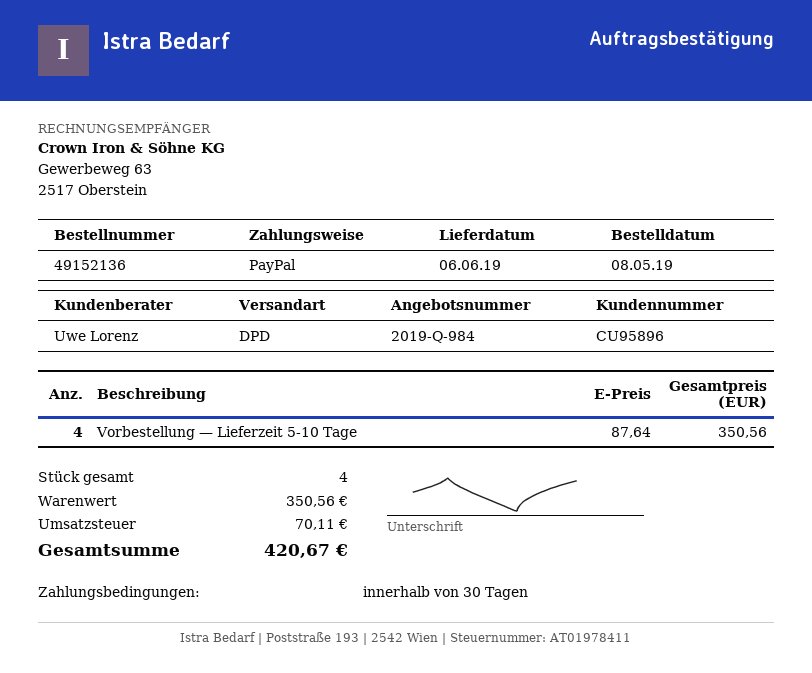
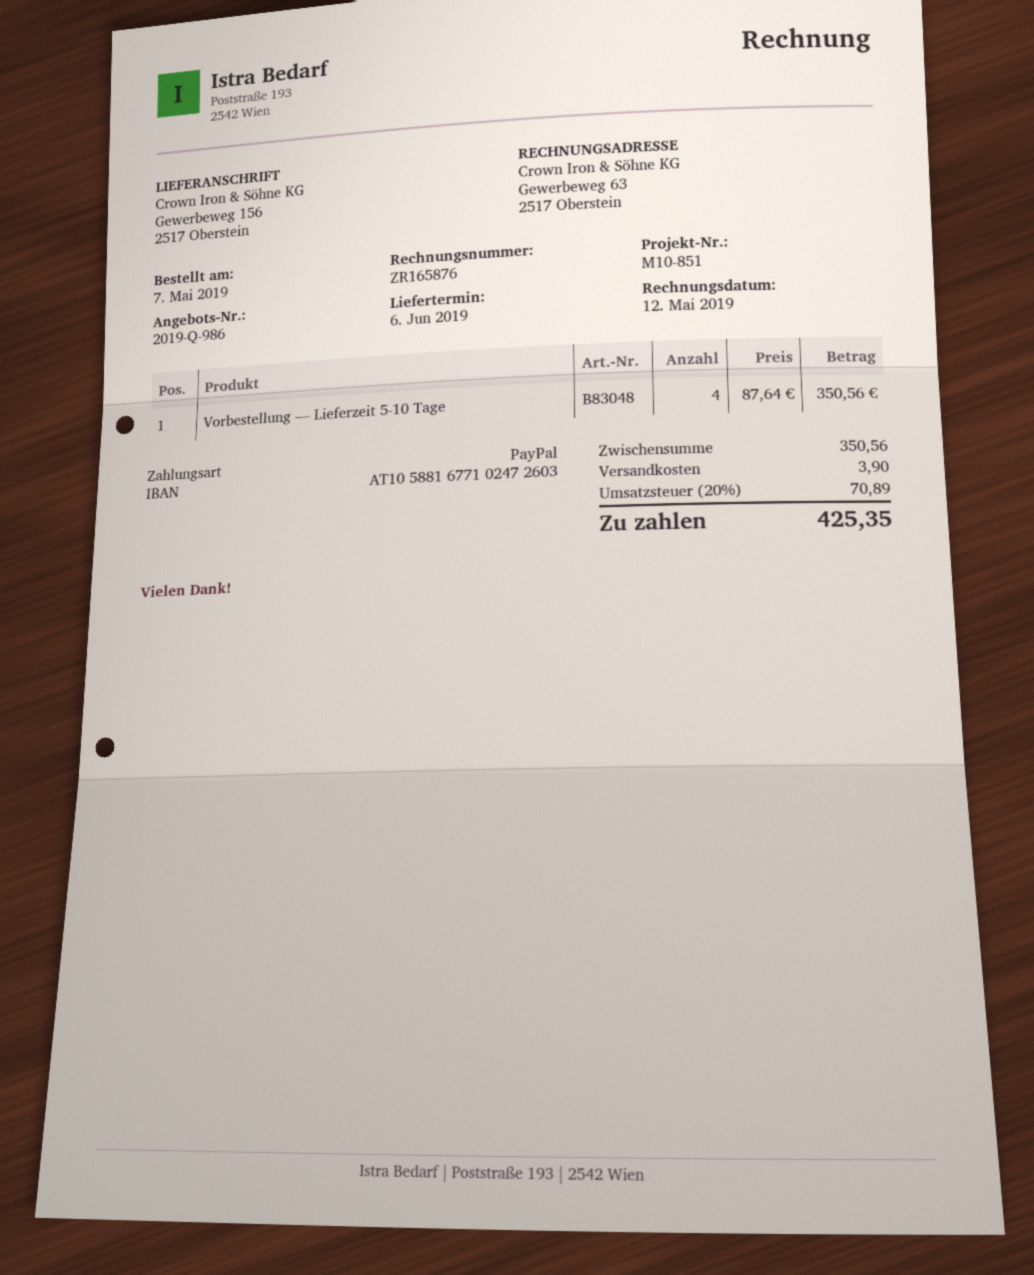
quote number: 2019-Q-984 -> 2019-Q-986
order date: 2019-05-08 -> 2019-05-07
shipping: none -> 3.90
tax: 70.11 -> 70.89
total: 420.67 -> 425.35

